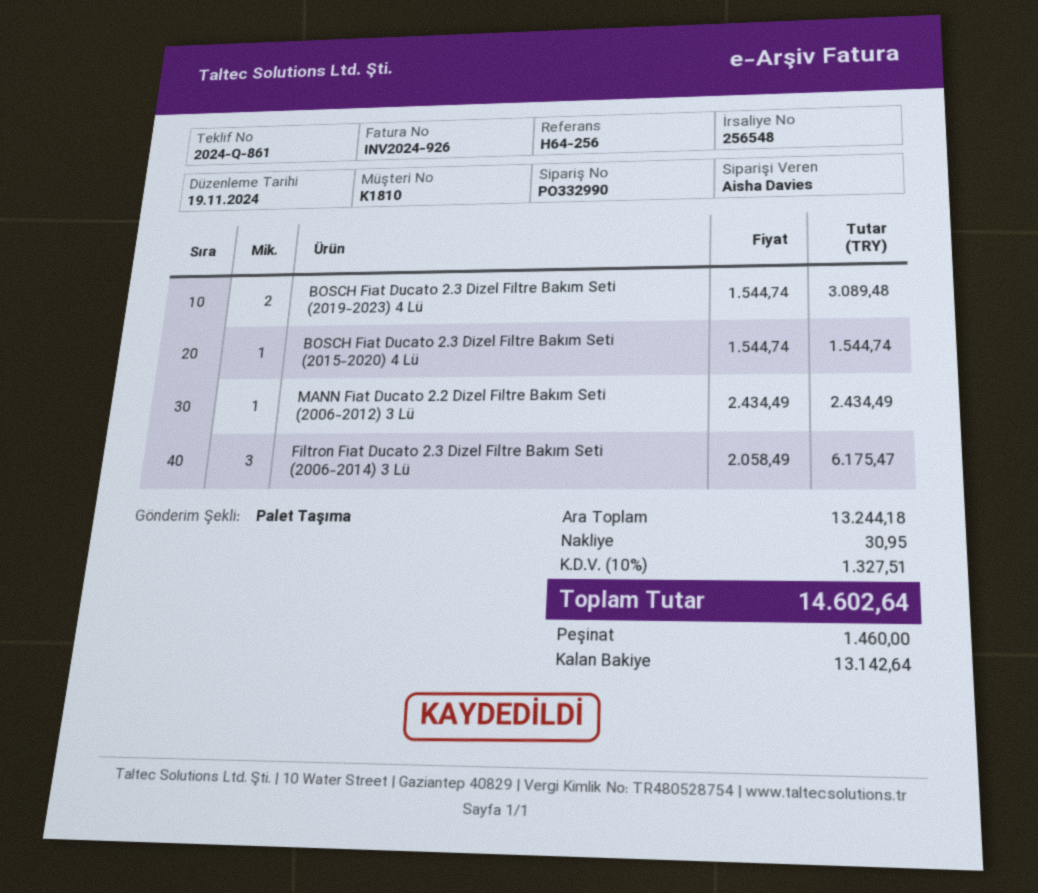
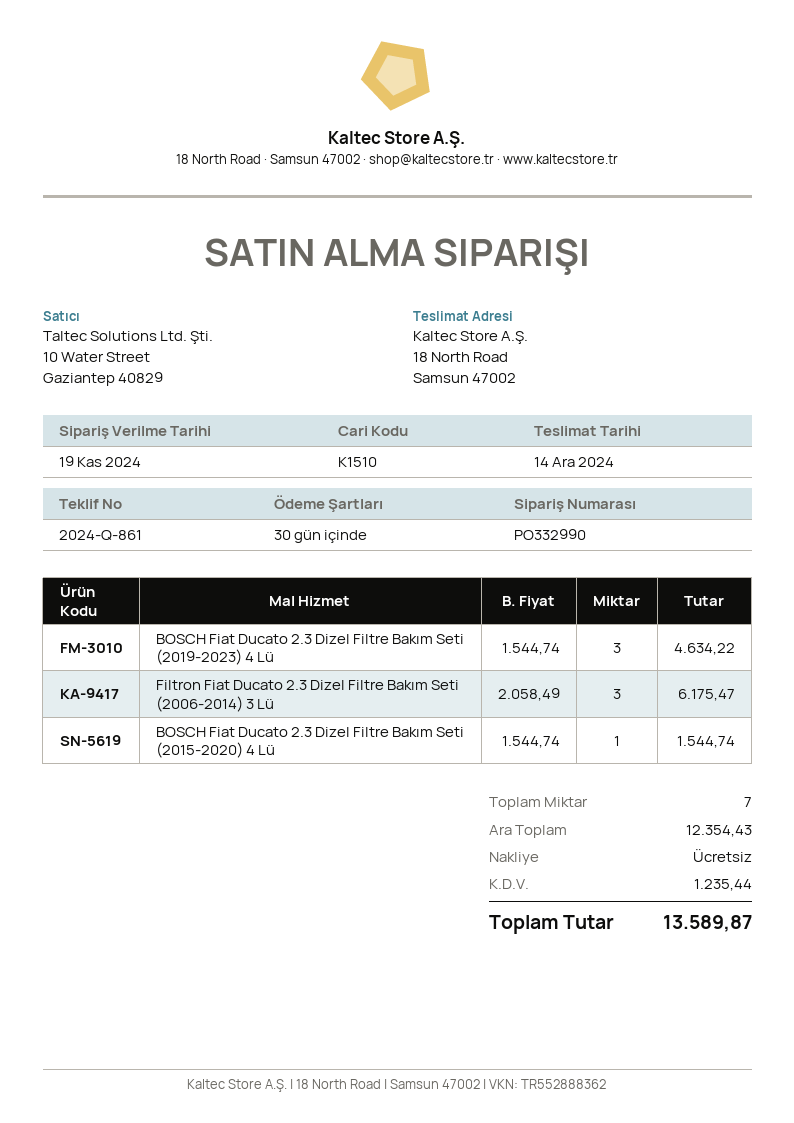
customer number: K1810 -> K1510
BOSCH Fiat Ducato 2.3 Dizel Filtre Bakım Seti (2019-2023) 4 Lü: 2 x 1544.74 = 3089.48 -> 3 x 1544.74 = 4634.22
MANN Fiat Ducato 2.2 Dizel Filtre Bakım Seti (2006-2012) 3 Lü: 1 x 2434.49 = 2434.49 -> none
subtotal: 13244.18 -> 12354.43
shipping: 30.95 -> 0.00
tax: 1327.51 -> 1235.44
total: 14602.64 -> 13589.87

